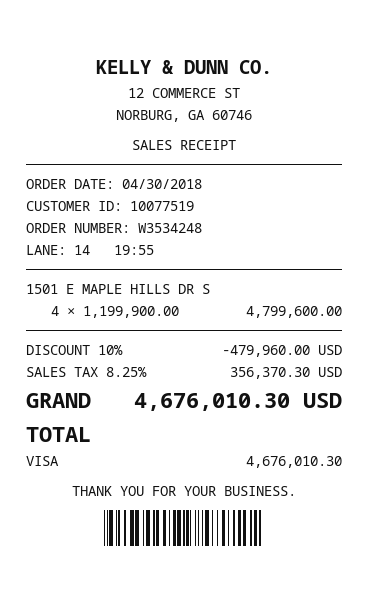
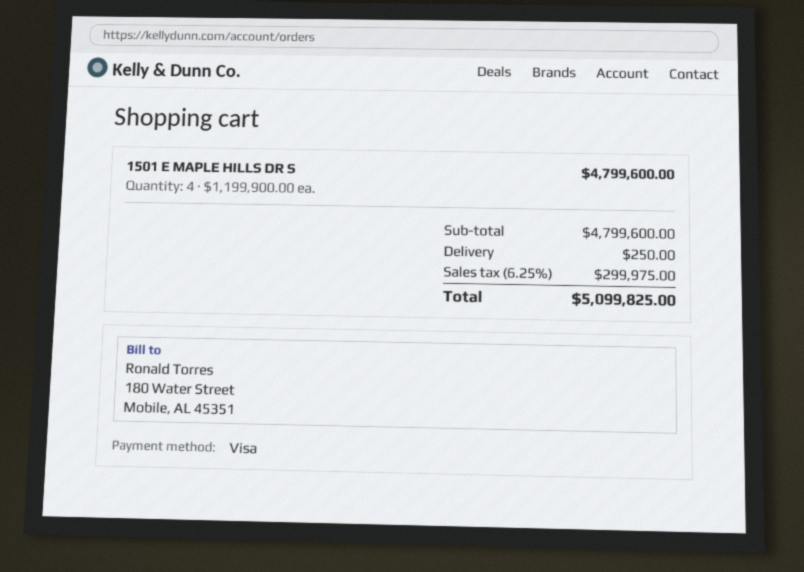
discount: 10% = 479960.00 -> none
shipping: none -> 250.00
tax: 8.25% = 356370.30 -> 6.25% = 299975.00
total: 4676010.30 -> 5099825.00

